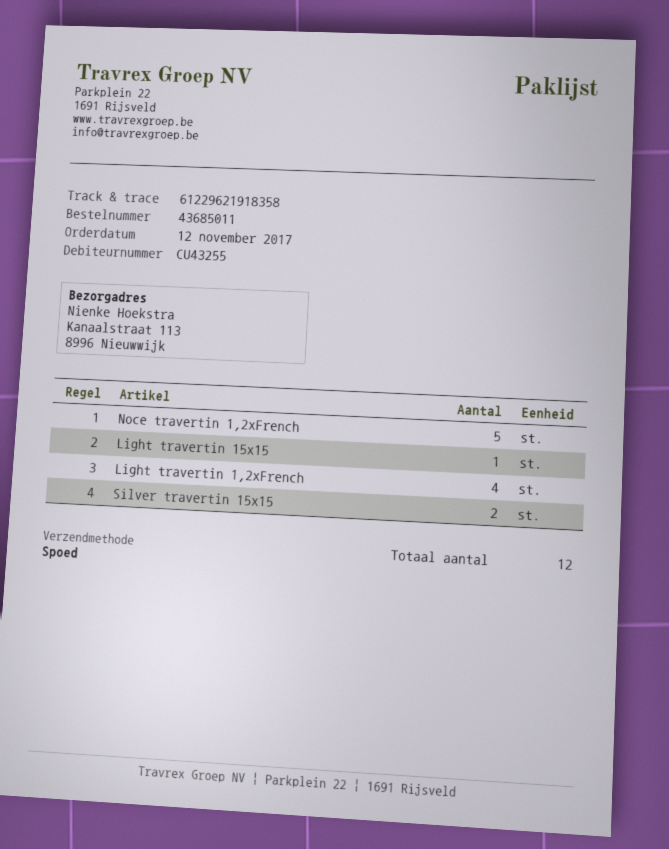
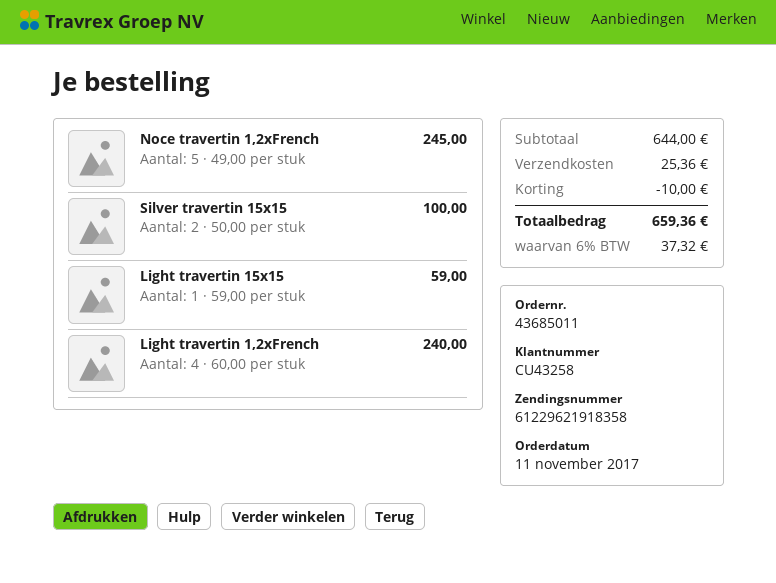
order date: 2017-11-12 -> 2017-11-11
customer number: CU43255 -> CU43258

